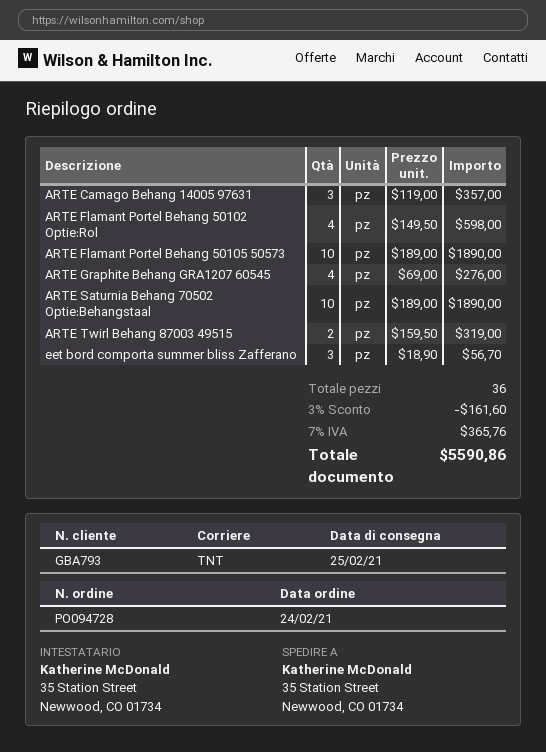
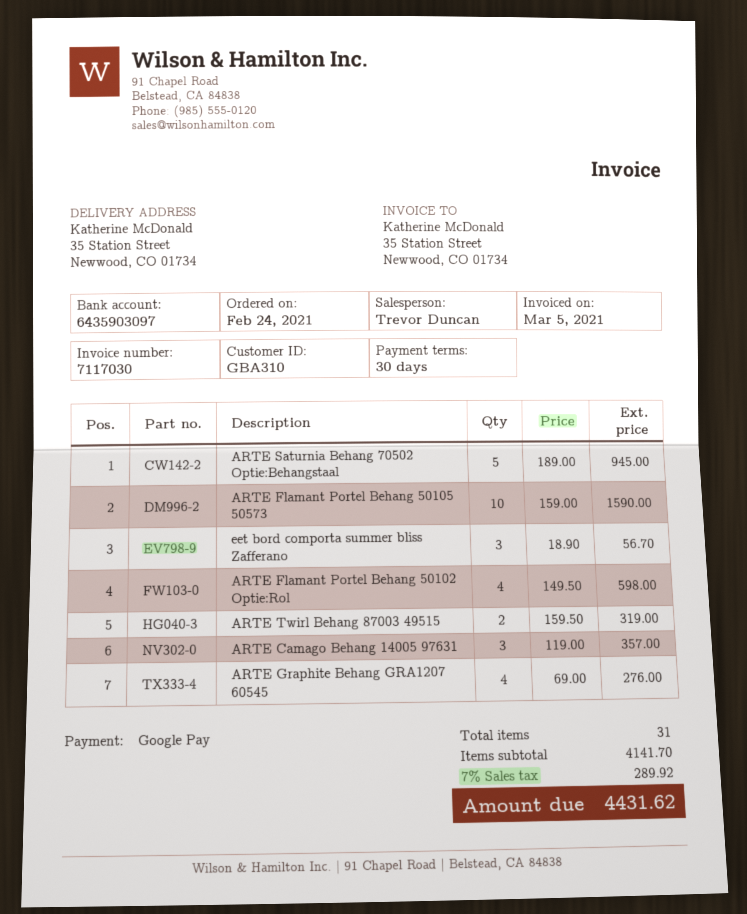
customer number: GBA793 -> GBA310
ARTE Flamant Portel Behang 50105 50573: 10 x 189.00 = 1890.00 -> 10 x 159.00 = 1590.00
ARTE Saturnia Behang 70502 Optie:Behangstaal: 10 x 189.00 = 1890.00 -> 5 x 189.00 = 945.00
total quantity: 36 -> 31
discount: 3% = 161.60 -> none
tax: 7% = 365.76 -> 7% = 289.92
total: 5590.86 -> 4431.62

